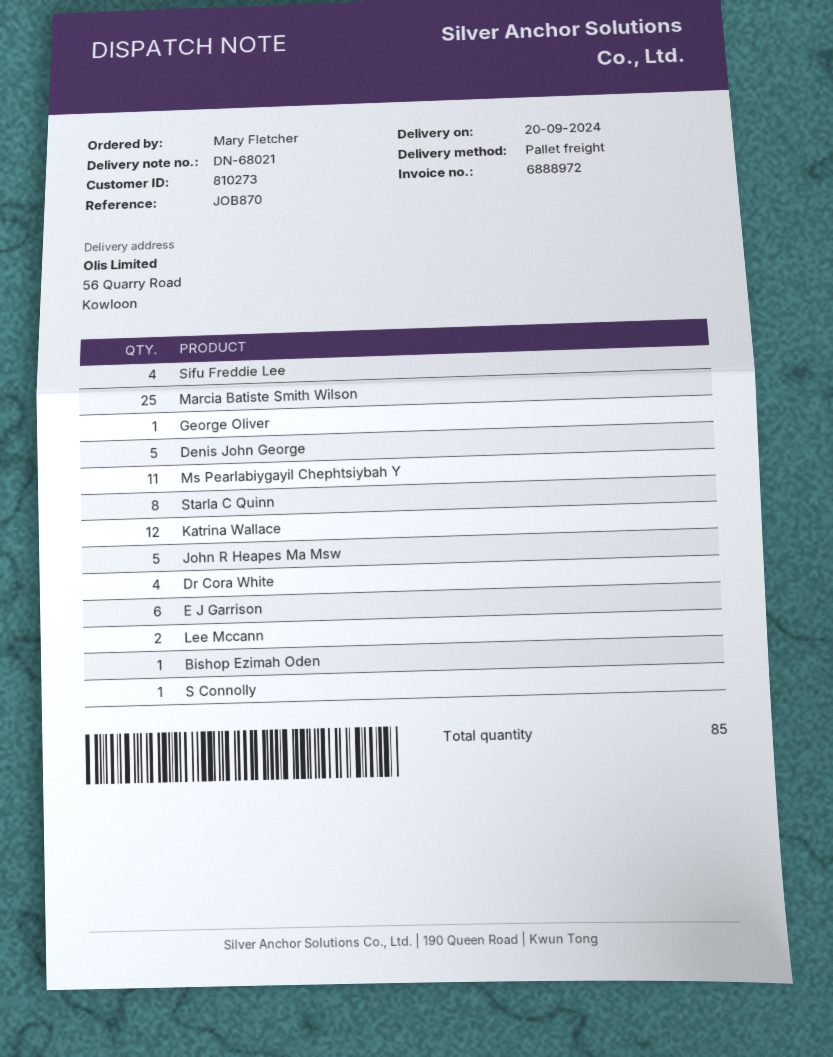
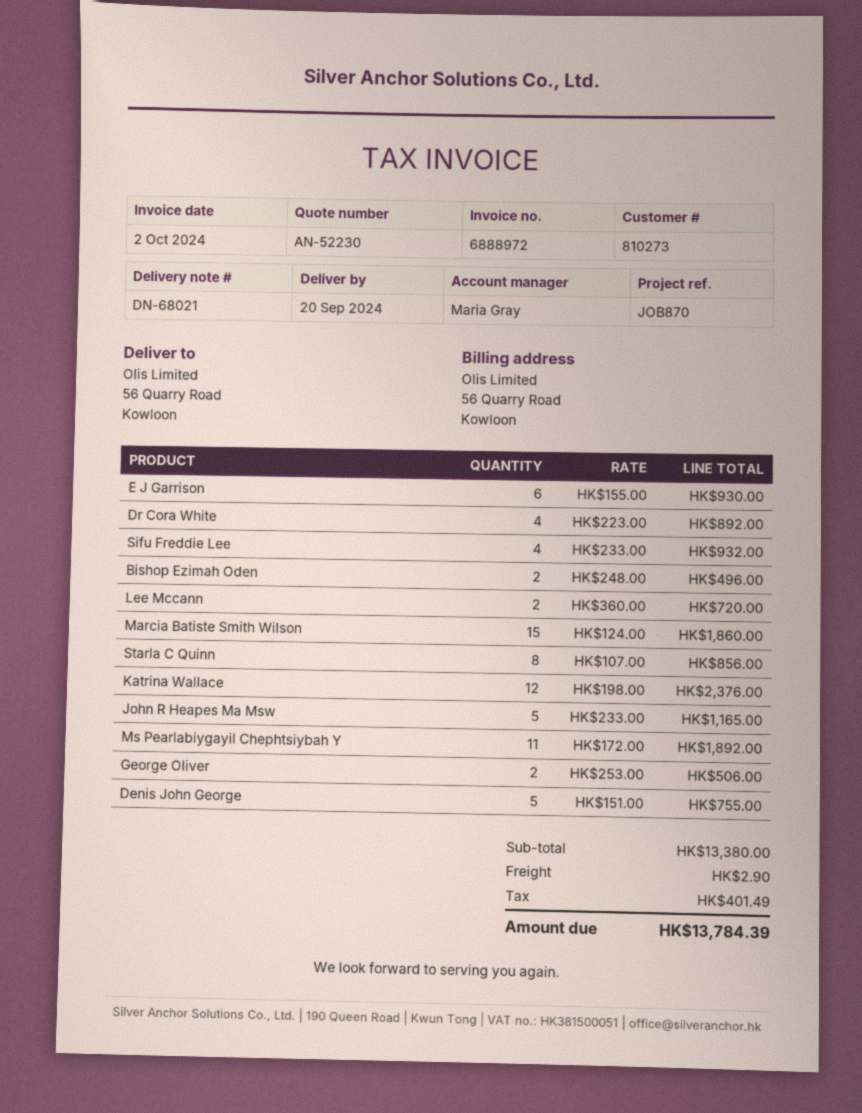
Marcia Batiste Smith Wilson: 25 -> 15
George Oliver: 1 -> 2
Bishop Ezimah Oden: 1 -> 2
S Connolly: 1 -> none

